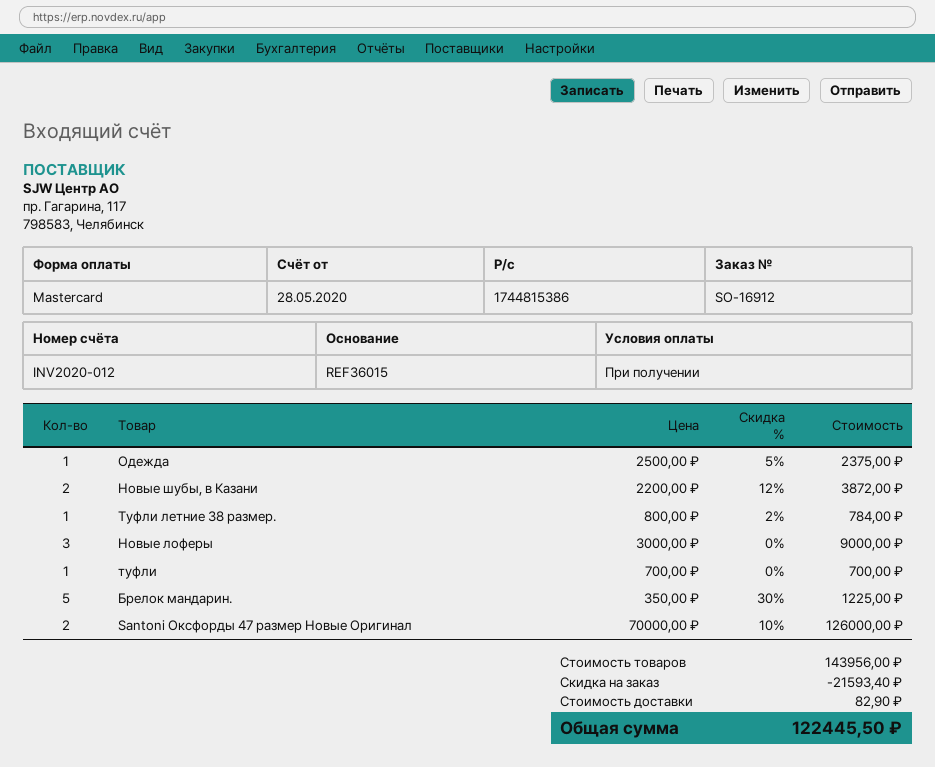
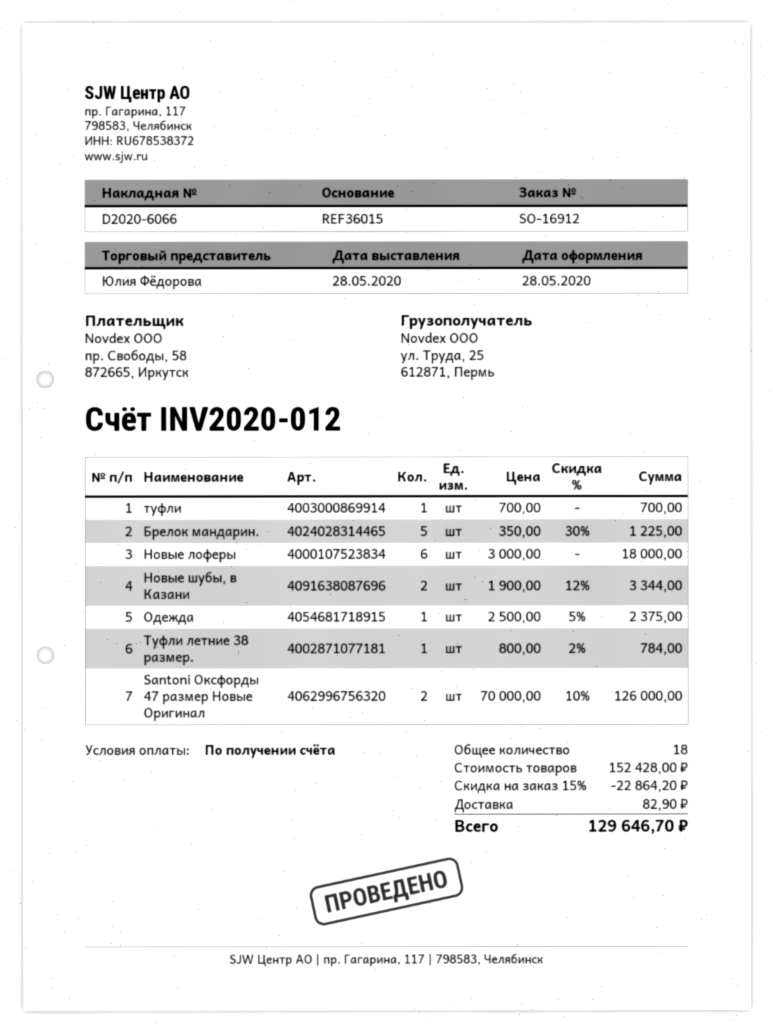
Новые шубы, в Казани: 2 x 2200.00 - 12% = 3872.00 -> 2 x 1900.00 - 12% = 3344.00
Новые лоферы: 3 x 3000.00 = 9000.00 -> 6 x 3000.00 = 18000.00
subtotal: 143956.00 -> 152428.00
discount: 21593.40 -> 22864.20
total: 122445.50 -> 129646.70

